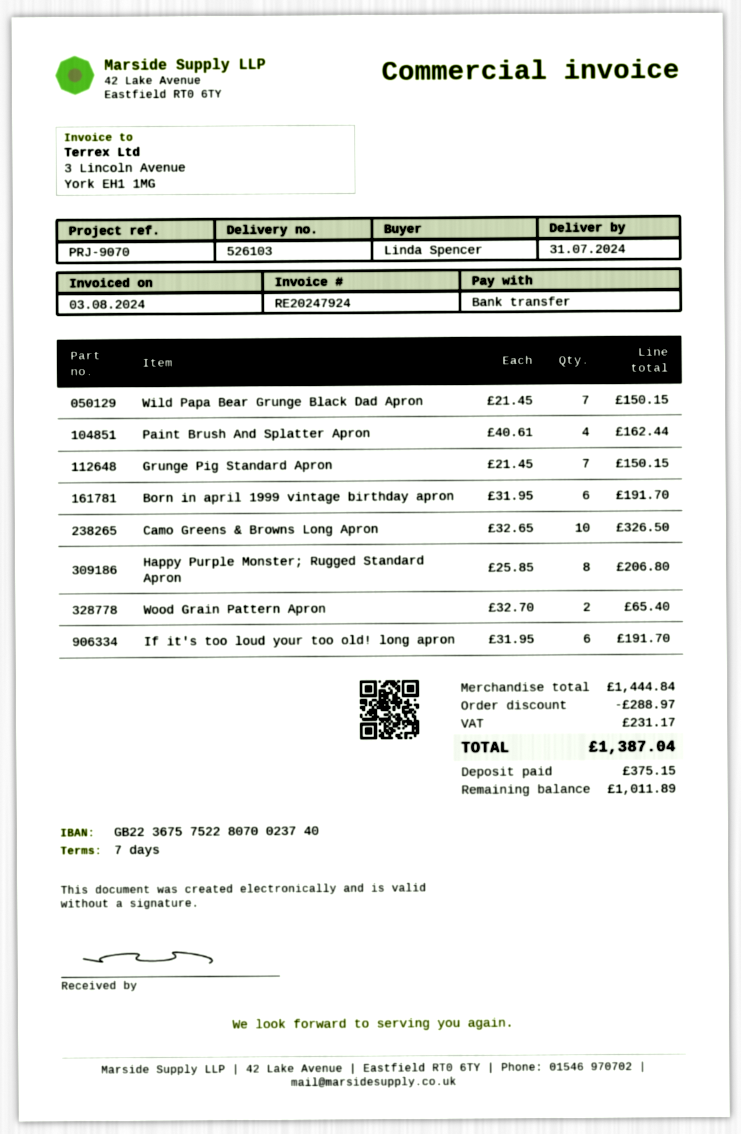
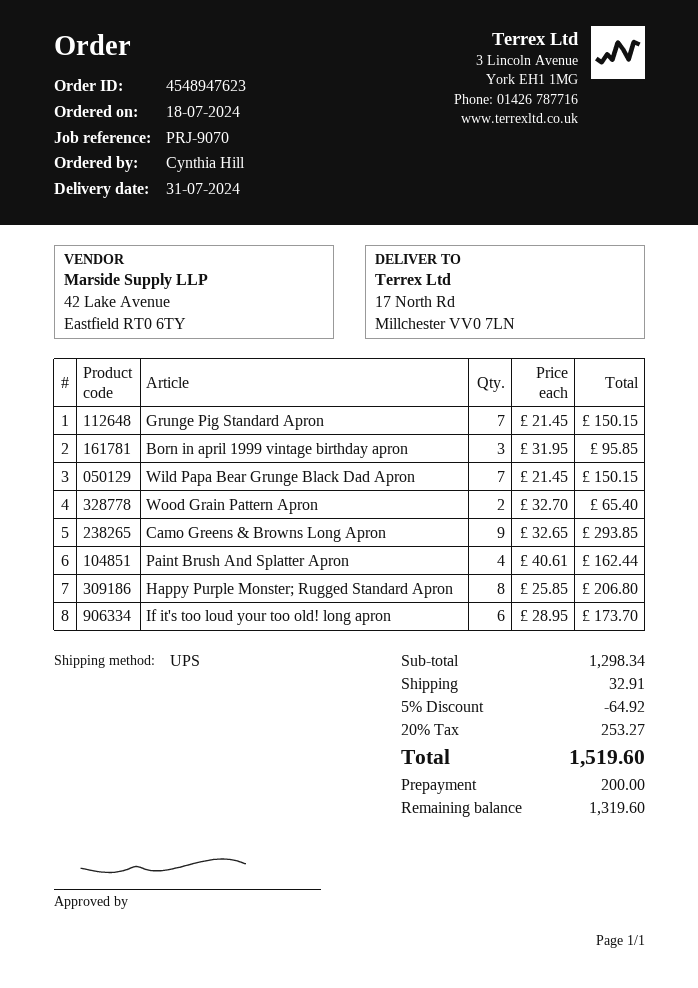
ordered by: Linda Spencer -> Cynthia Hill
Born in april 1999 vintage birthday apron: 6 x 31.95 = 191.70 -> 3 x 31.95 = 95.85
Camo Greens & Browns Long Apron: 10 x 32.65 = 326.50 -> 9 x 32.65 = 293.85
If it's too loud your too old! long apron: 6 x 31.95 = 191.70 -> 6 x 28.95 = 173.70
subtotal: 1444.84 -> 1298.34
discount: 288.97 -> 64.92
shipping: none -> 32.91
tax: 231.17 -> 253.27
total: 1387.04 -> 1519.60
deposit: 375.15 -> 200.00
balance: 1011.89 -> 1319.60

